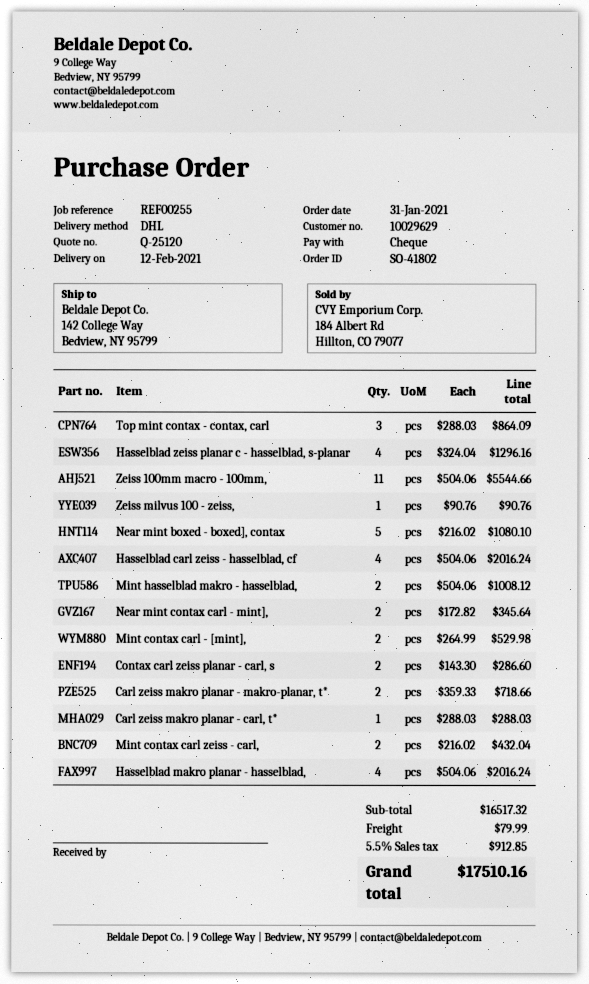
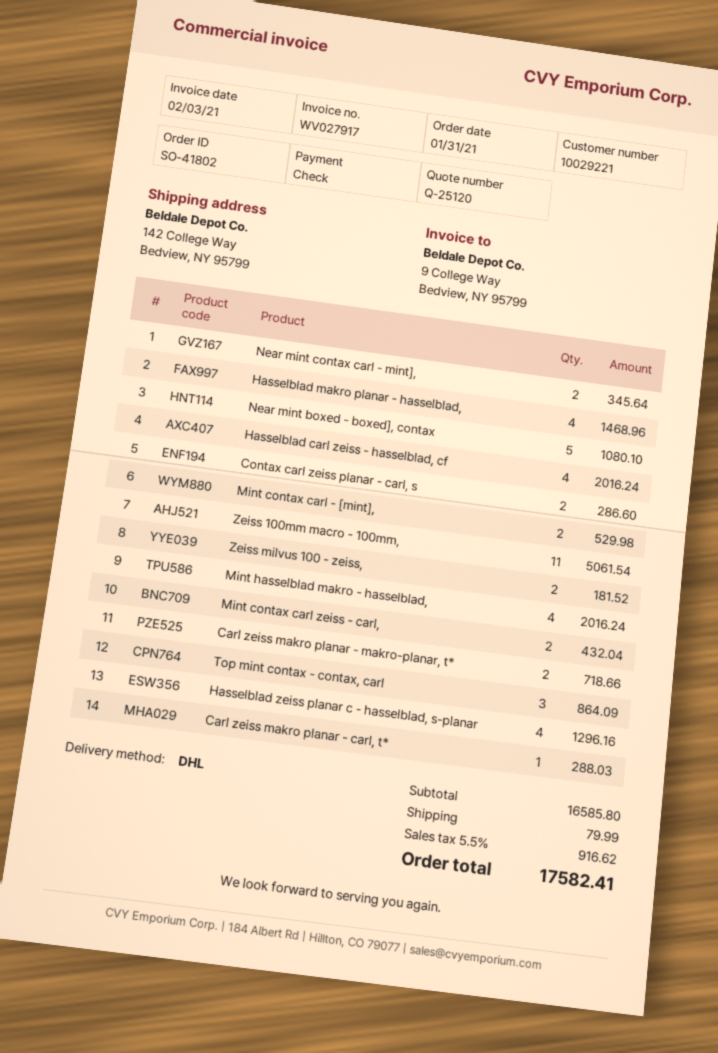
customer number: 10029629 -> 10029221
Zeiss 100mm macro - 100mm,: 11 for 5544.66 -> 11 for 5061.54
Zeiss milvus 100 - zeiss,: 1 for 90.76 -> 2 for 181.52
Mint hasselblad makro - hasselblad,: 2 for 1008.12 -> 4 for 2016.24
Hasselblad makro planar - hasselblad,: 4 for 2016.24 -> 4 for 1468.96
subtotal: 16517.32 -> 16585.80
tax: 5.5% = 912.85 -> 5.5% = 916.62
total: 17510.16 -> 17582.41

